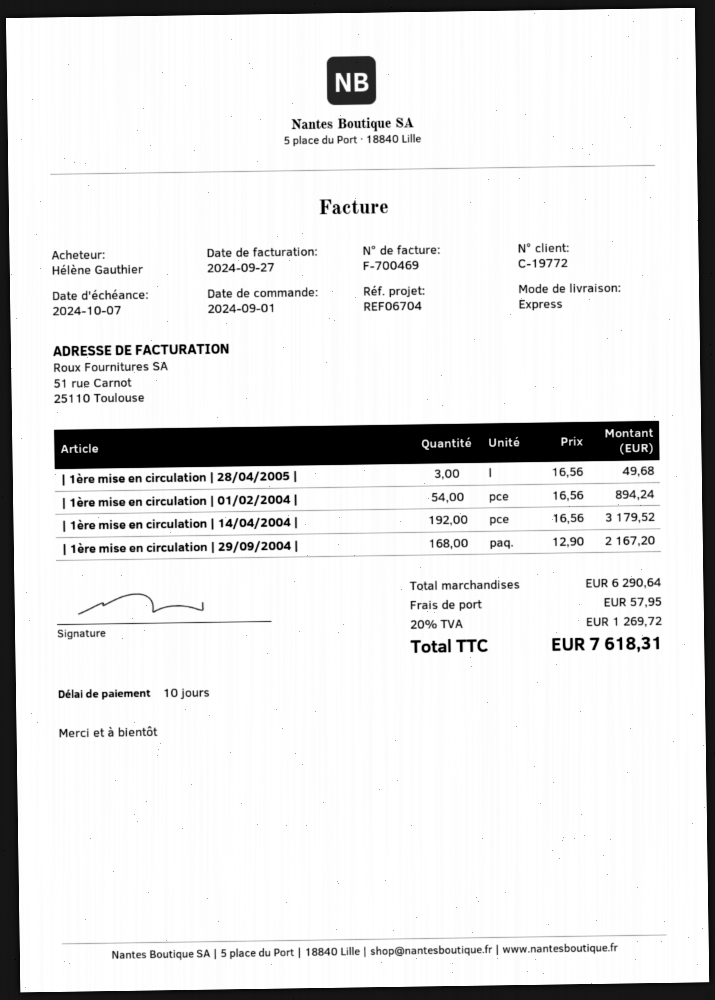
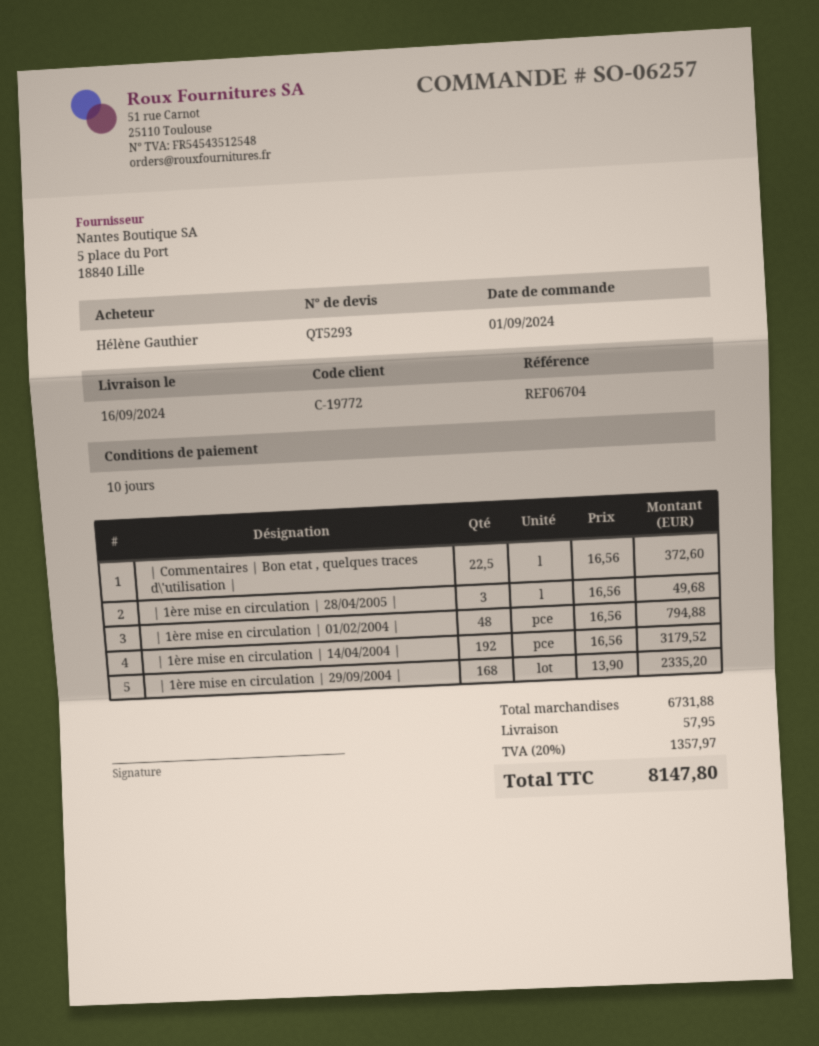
| 1ère mise en circulation | 01/02/2004 |: 54 x 16.56 = 894.24 -> 48 x 16.56 = 794.88
| 1ère mise en circulation | 29/09/2004 |: 168 x 12.90 = 2167.20 -> 168 x 13.90 = 2335.20
| Commentaires | Bon etat , quelques traces d\'utilisation |: none -> 22.5 x 16.56 = 372.60
subtotal: 6290.64 -> 6731.88
tax: 20% = 1269.72 -> 20% = 1357.97
total: 7618.31 -> 8147.80

